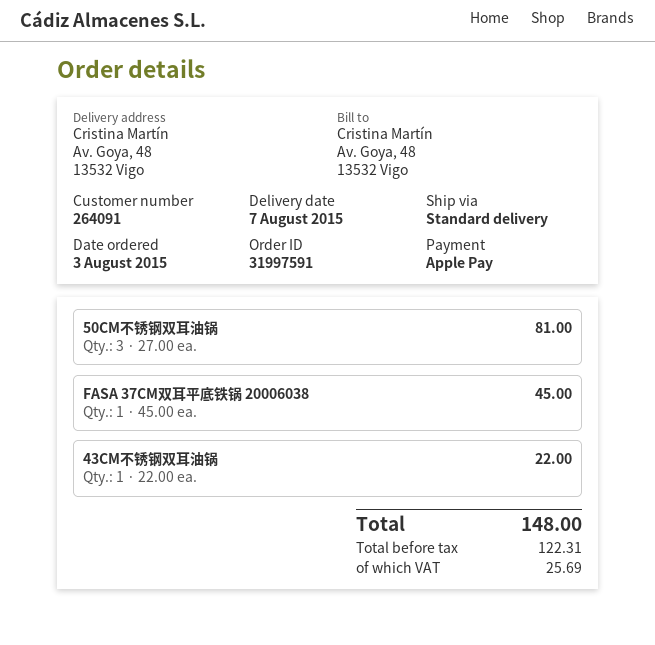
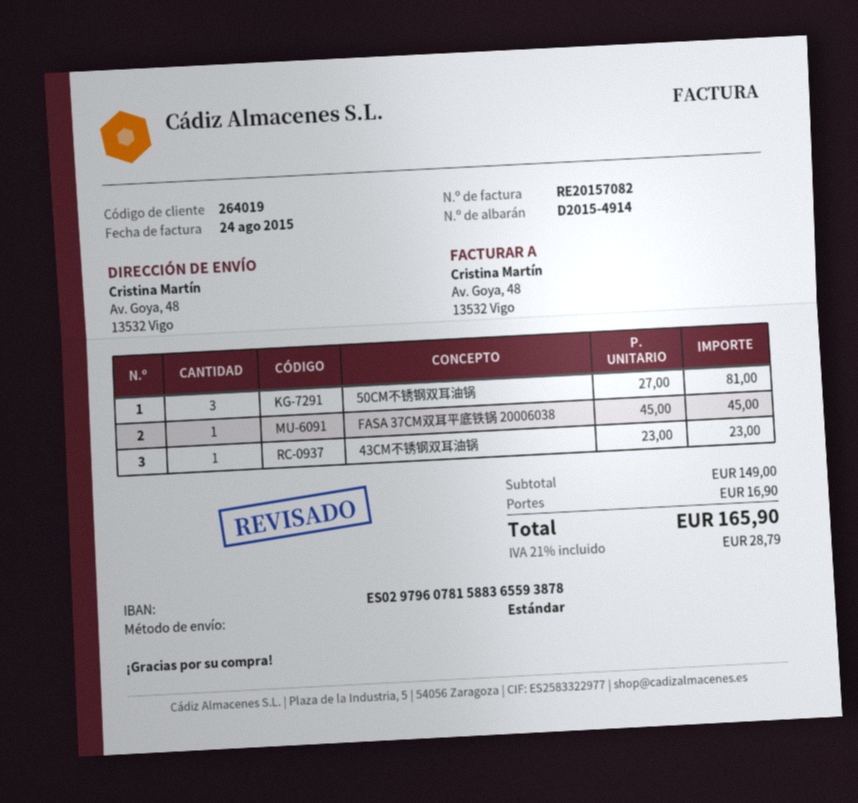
customer number: 264091 -> 264019
43CM不锈钢双耳油锅: 1 x 22.00 = 22.00 -> 1 x 23.00 = 23.00
shipping: none -> 16.90
tax: 25.69 -> 28.79
total: 148.00 -> 165.90

